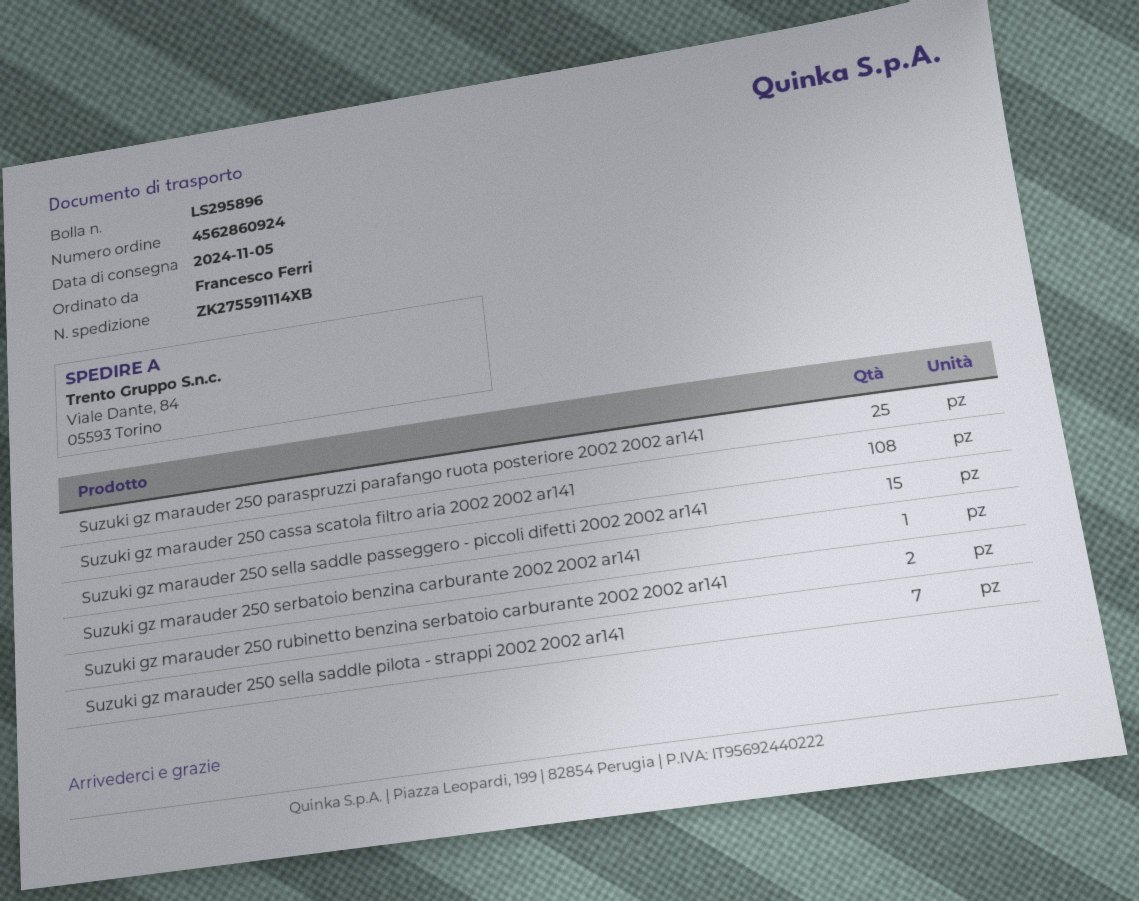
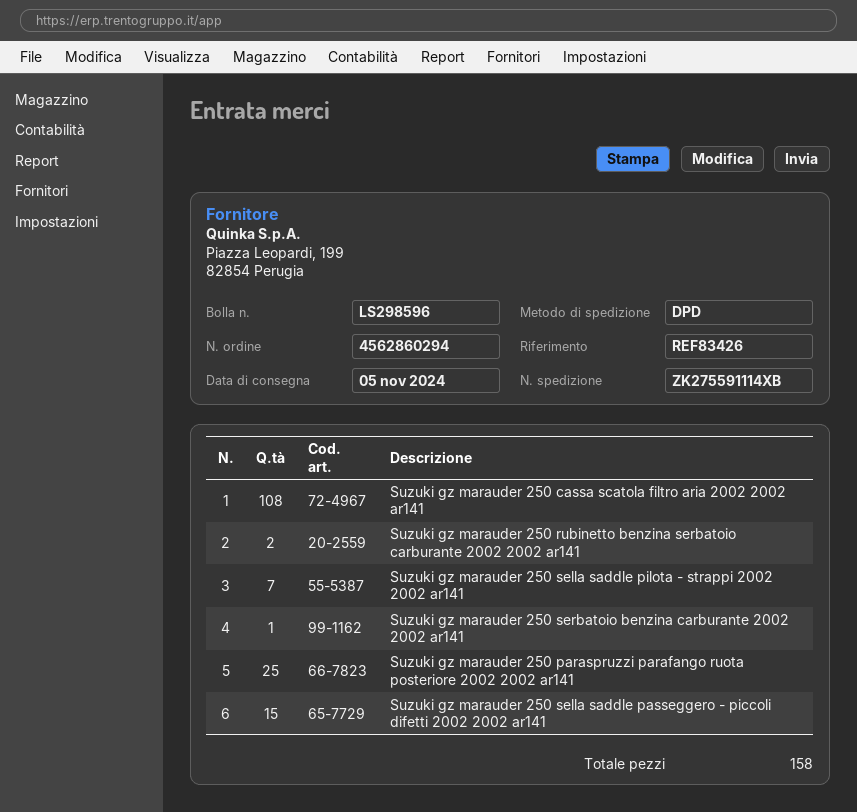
order number: 4562860924 -> 4562860294
delivery note number: LS295896 -> LS298596

